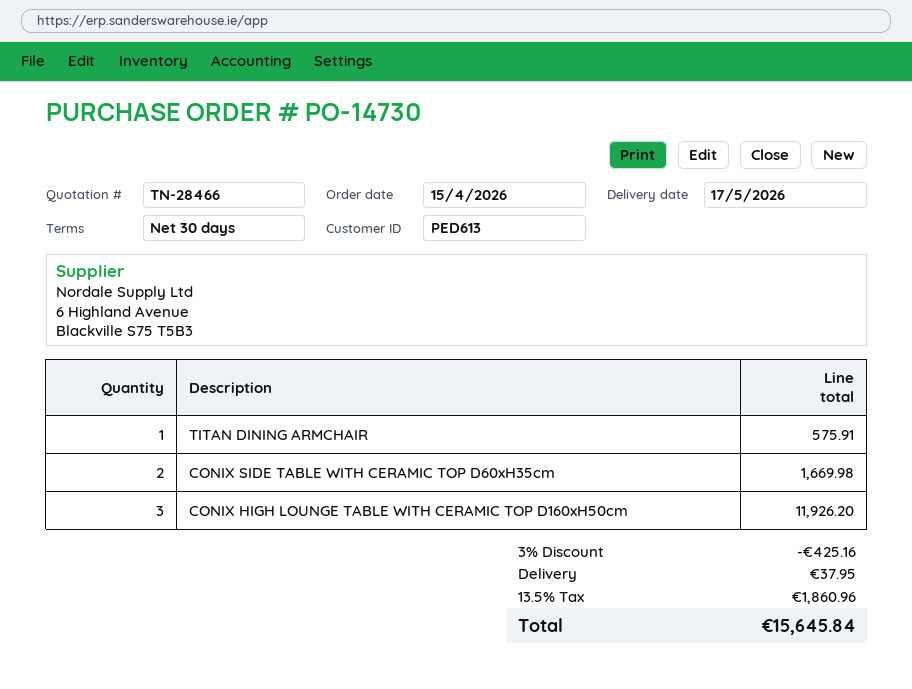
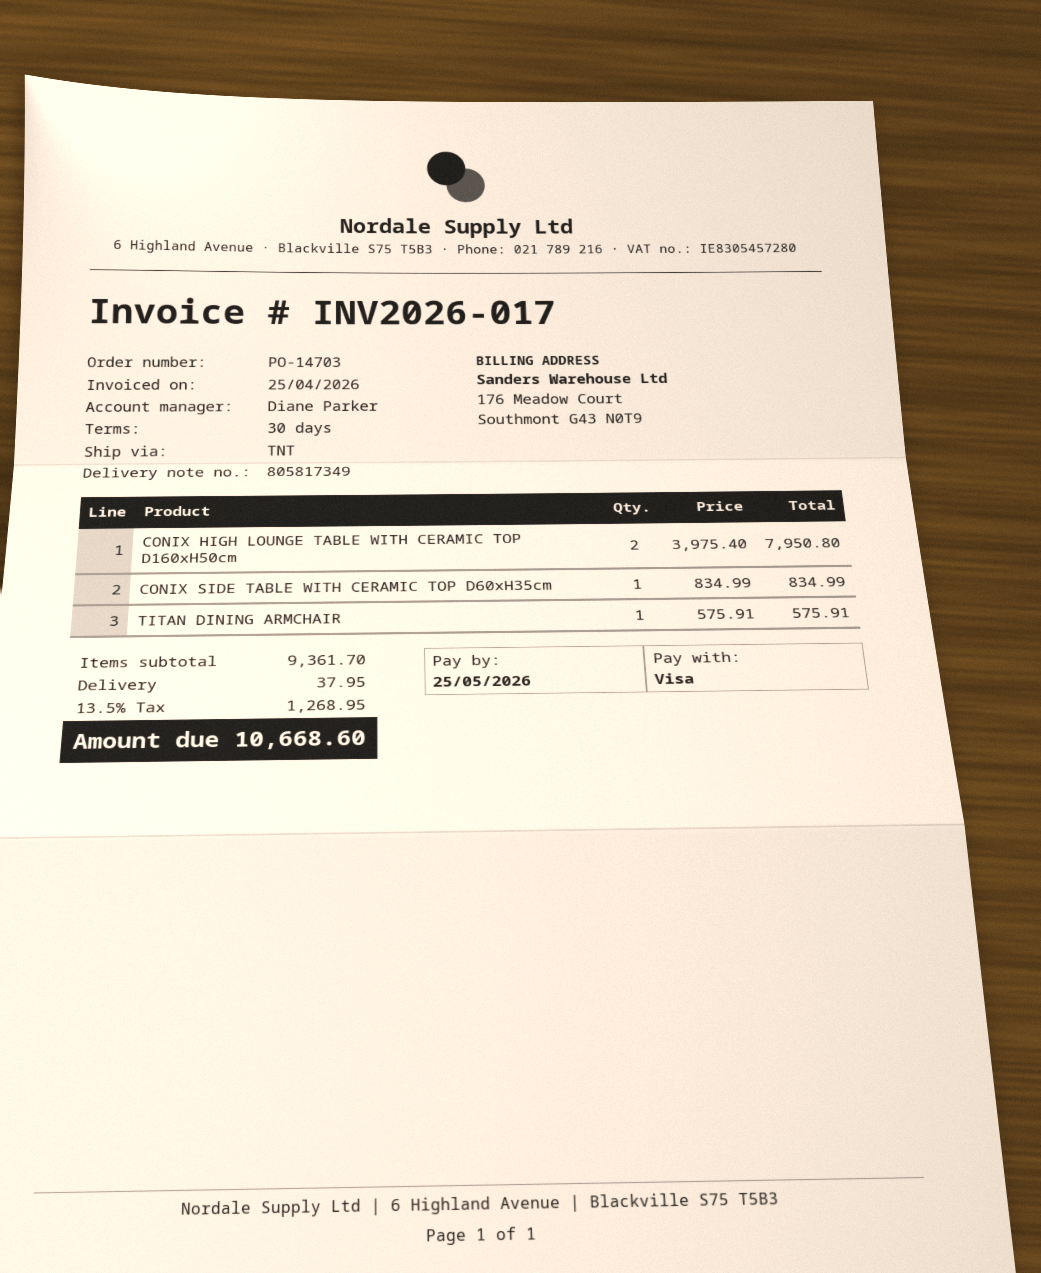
order number: PO-14730 -> PO-14703
CONIX SIDE TABLE WITH CERAMIC TOP D60xH35cm: 2 for 1669.98 -> 1 for 834.99
CONIX HIGH LOUNGE TABLE WITH CERAMIC TOP D160xH50cm: 3 for 11926.20 -> 2 for 7950.80
discount: 3% = 425.16 -> none
tax: 13.5% = 1860.96 -> 13.5% = 1268.95
total: 15645.84 -> 10668.60

